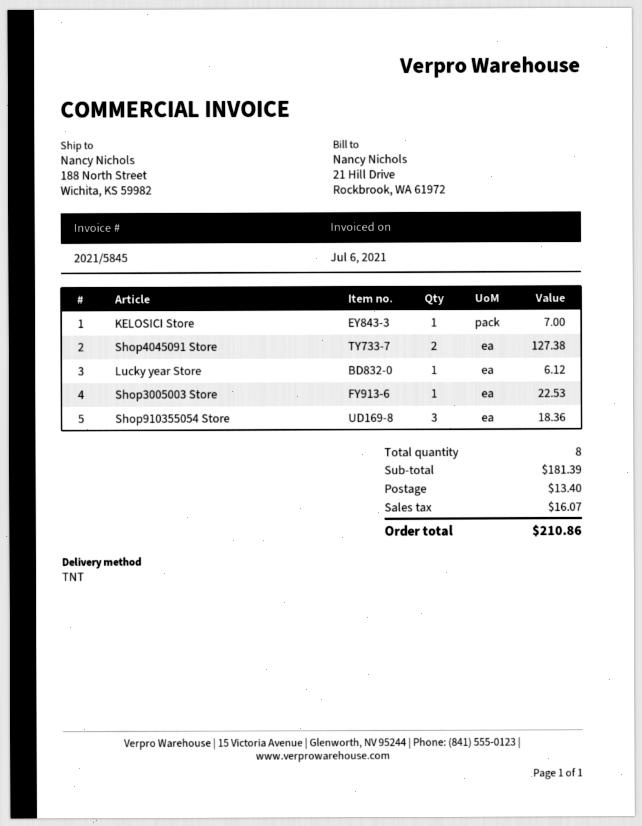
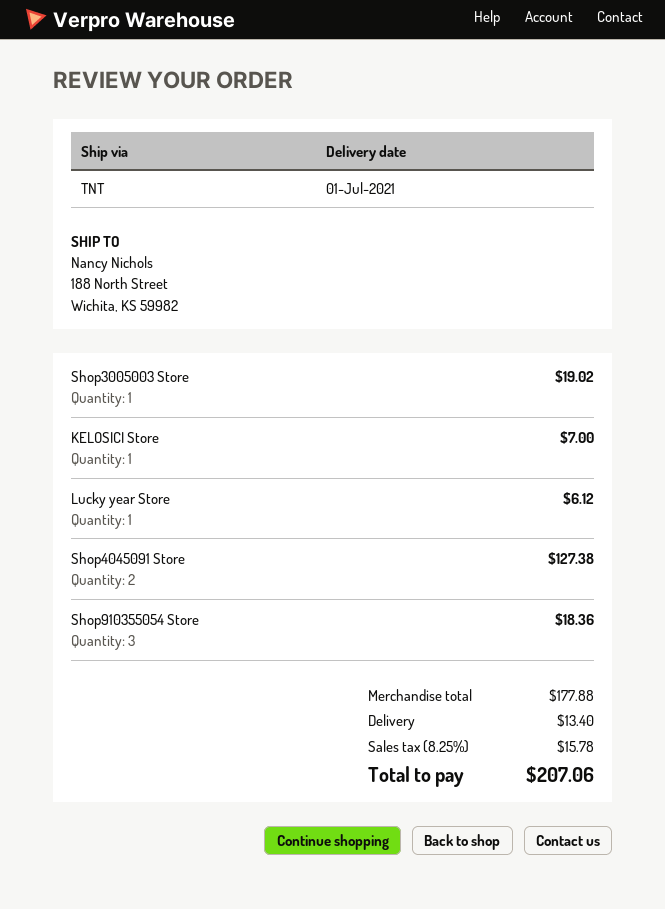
Shop3005003 Store: 1 for 22.53 -> 1 for 19.02
subtotal: 181.39 -> 177.88
tax: 16.07 -> 15.78
total: 210.86 -> 207.06

